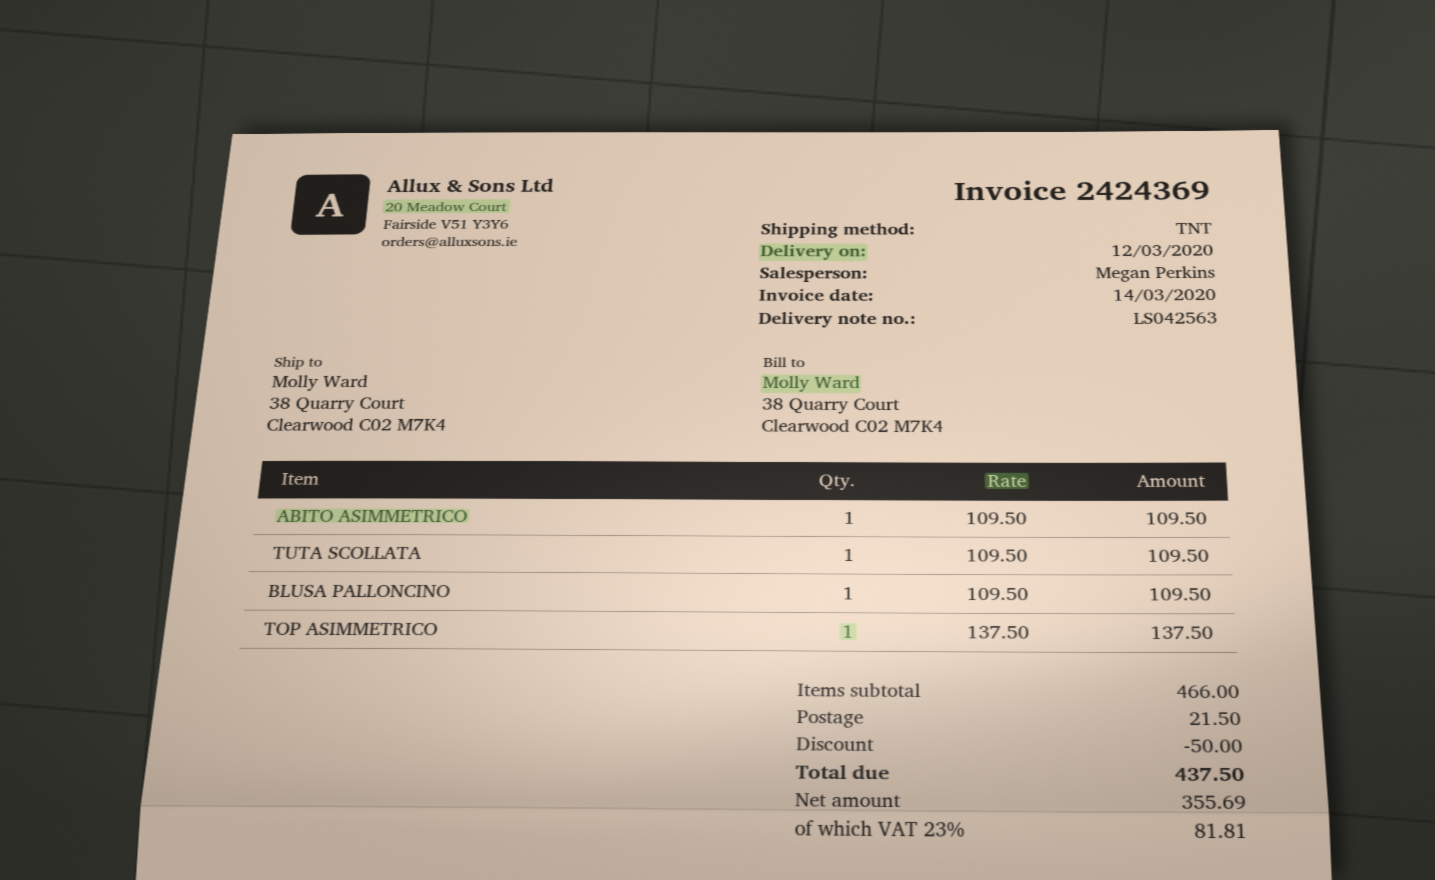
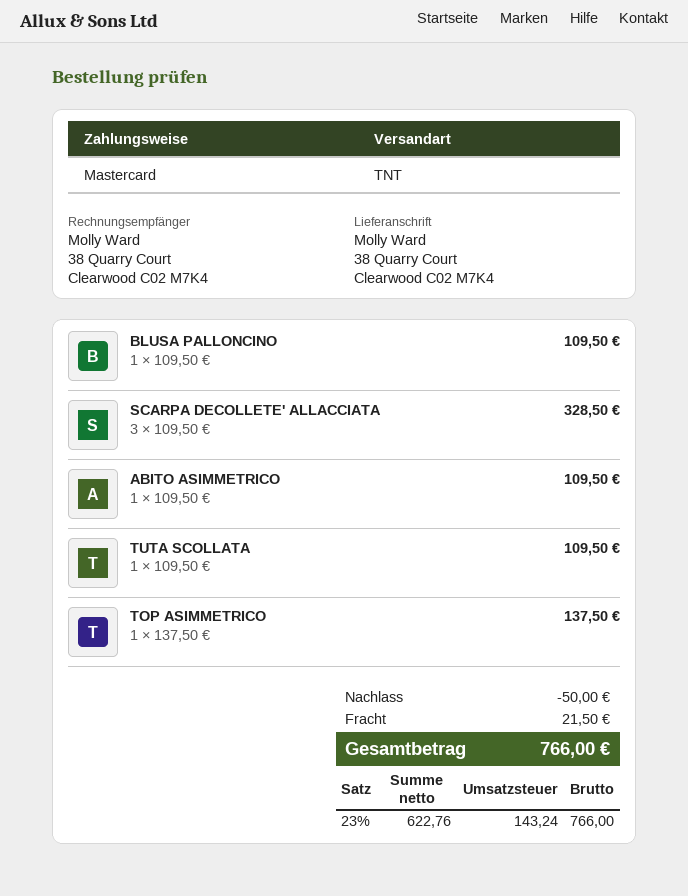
SCARPA DECOLLETE' ALLACCIATA: none -> 3 x 109.50 = 328.50
net: 355.69 -> 622.76
tax: 23% = 81.81 -> 23% = 143.24
total: 437.50 -> 766.00

